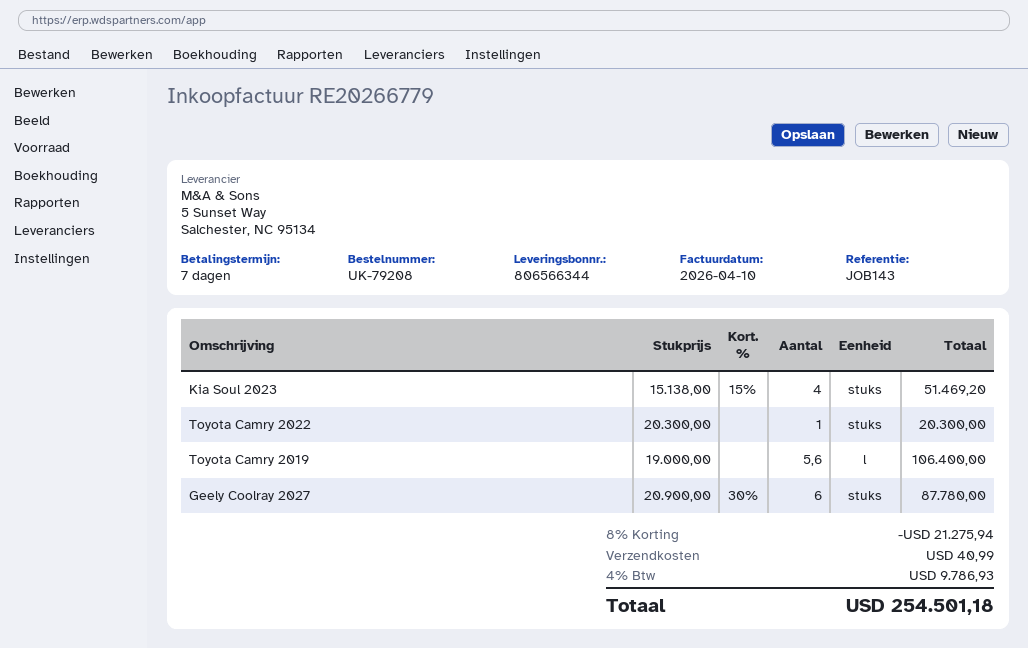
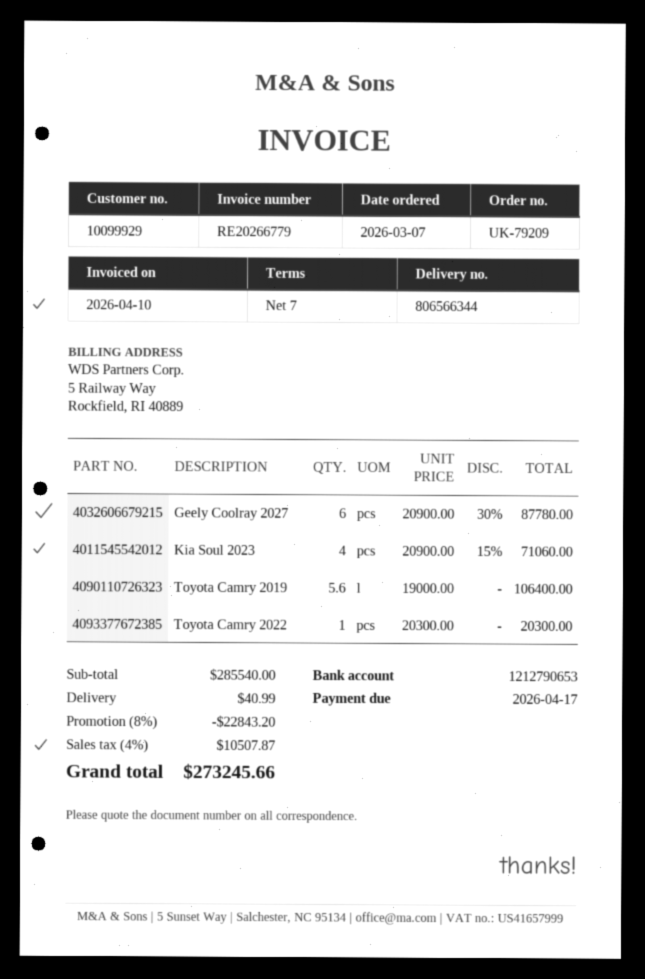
order number: UK-79208 -> UK-79209
Kia Soul 2023: 4 x 15138.00 - 15% = 51469.20 -> 4 x 20900.00 - 15% = 71060.00
discount: 8% = 21275.94 -> 8% = 22843.20
tax: 4% = 9786.93 -> 4% = 10507.87
total: 254501.18 -> 273245.66

